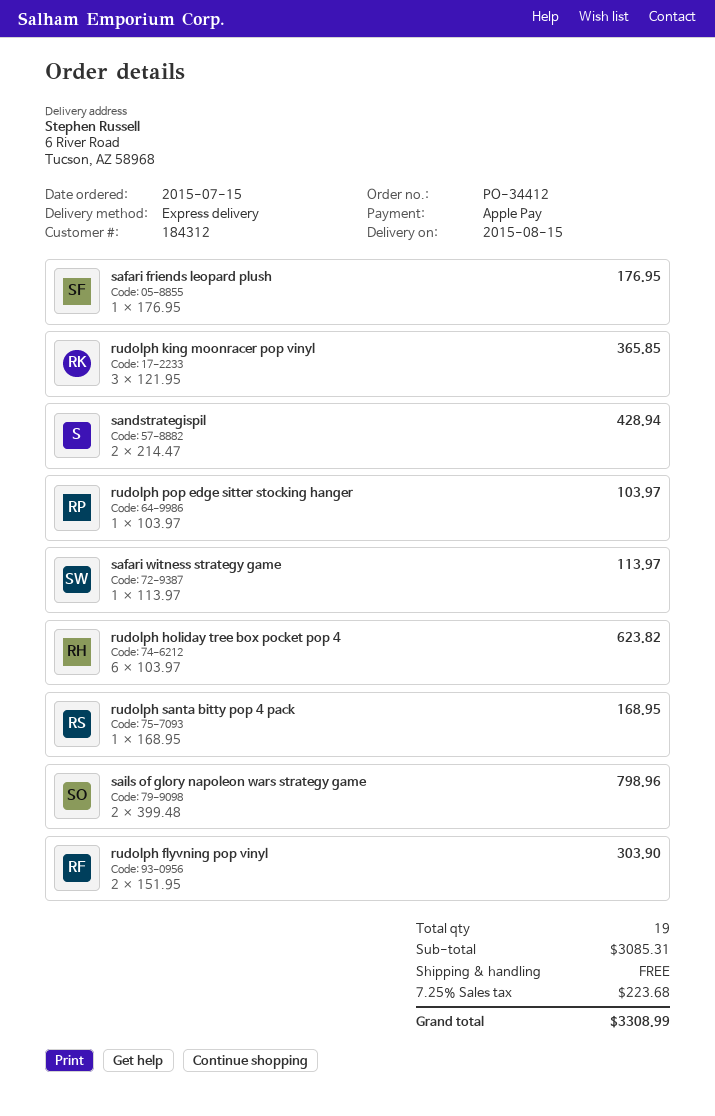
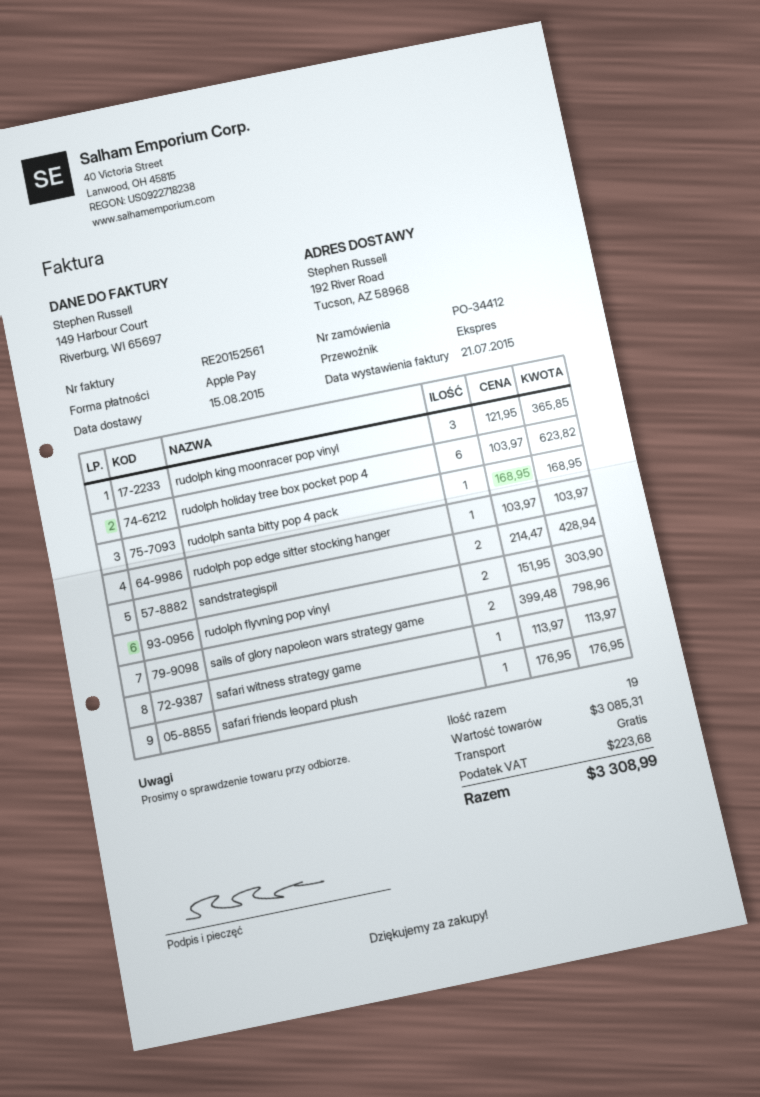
ship to: 6 River Road, Tucson, AZ 58968 -> 192 River Road, Tucson, AZ 58968

